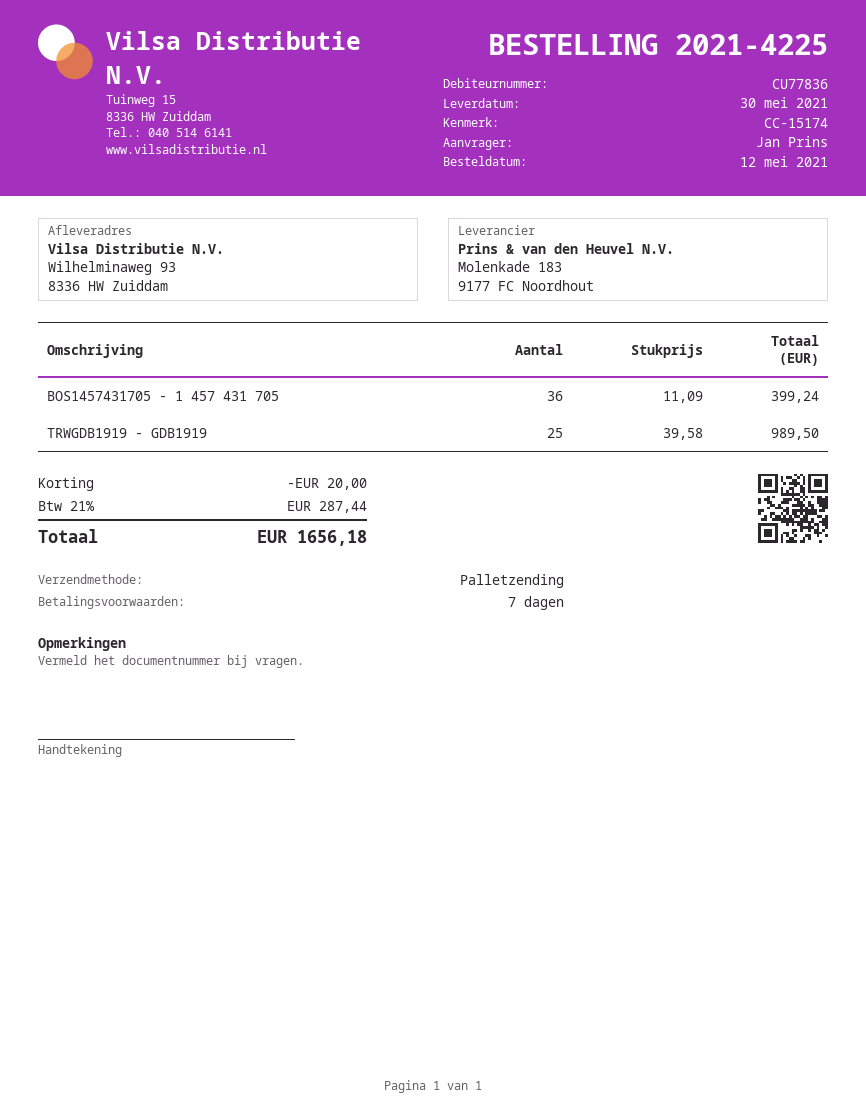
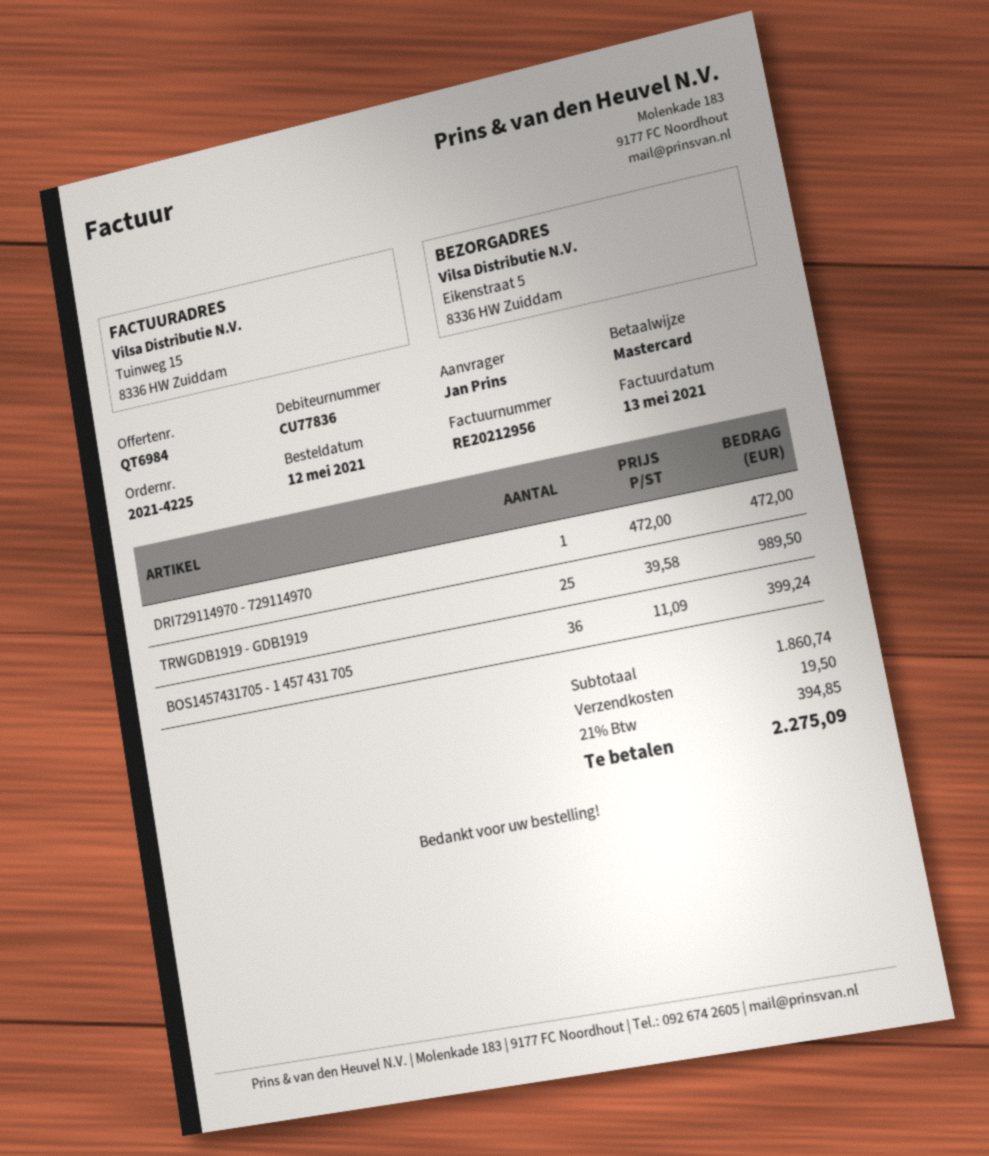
ship to: Wilhelminaweg 93, 8336 HW Zuiddam -> Eikenstraat 5, 8336 HW Zuiddam
DRI729114970 - 729114970: none -> 1 x 472.00 = 472.00
discount: 20.00 -> none
shipping: none -> 19.50
tax: 21% = 287.44 -> 21% = 394.85
total: 1656.18 -> 2275.09

